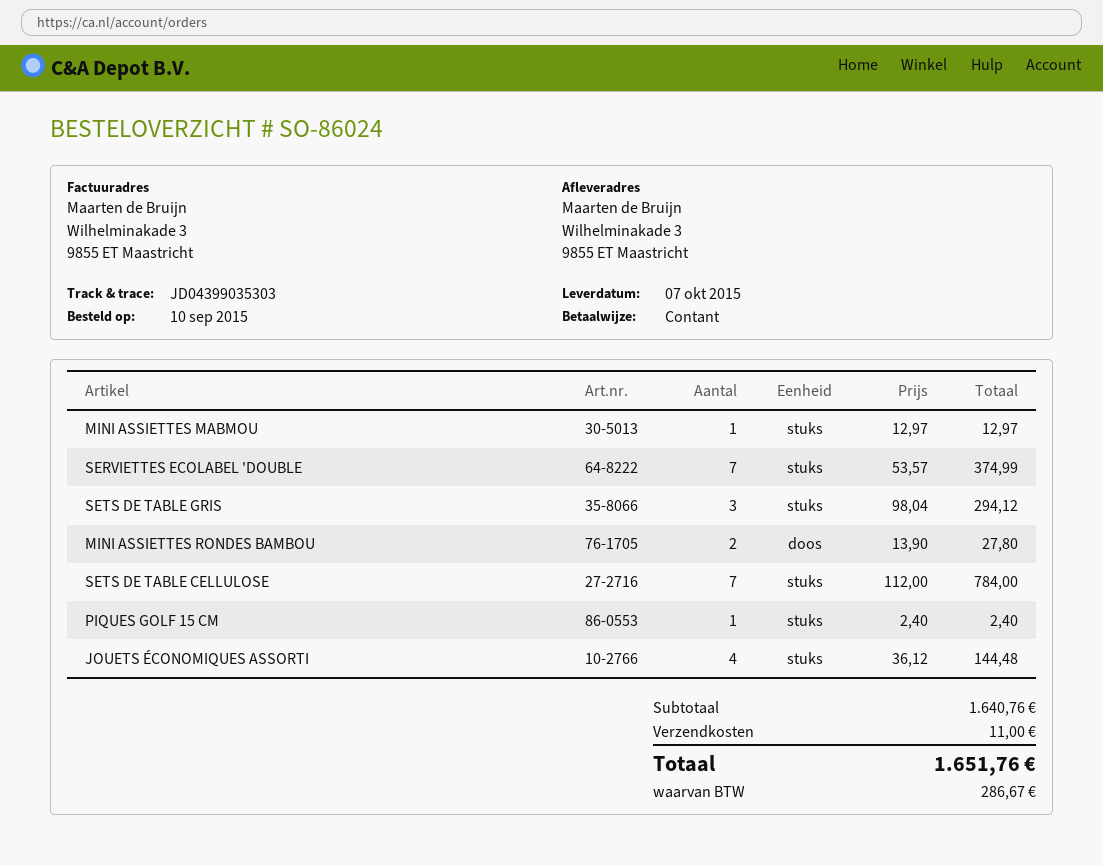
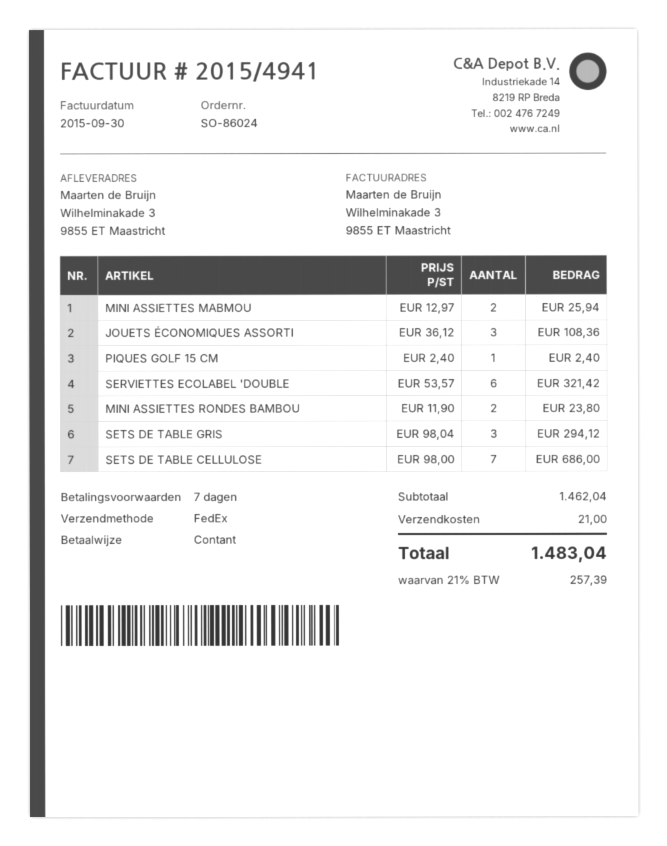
MINI ASSIETTES MABMOU: 1 x 12.97 = 12.97 -> 2 x 12.97 = 25.94
SERVIETTES ECOLABEL 'DOUBLE: 7 x 53.57 = 374.99 -> 6 x 53.57 = 321.42
MINI ASSIETTES RONDES BAMBOU: 2 x 13.90 = 27.80 -> 2 x 11.90 = 23.80
SETS DE TABLE CELLULOSE: 7 x 112.00 = 784.00 -> 7 x 98.00 = 686.00
JOUETS ÉCONOMIQUES ASSORTI: 4 x 36.12 = 144.48 -> 3 x 36.12 = 108.36
subtotal: 1640.76 -> 1462.04
shipping: 11.00 -> 21.00
tax: 286.67 -> 257.39
total: 1651.76 -> 1483.04

